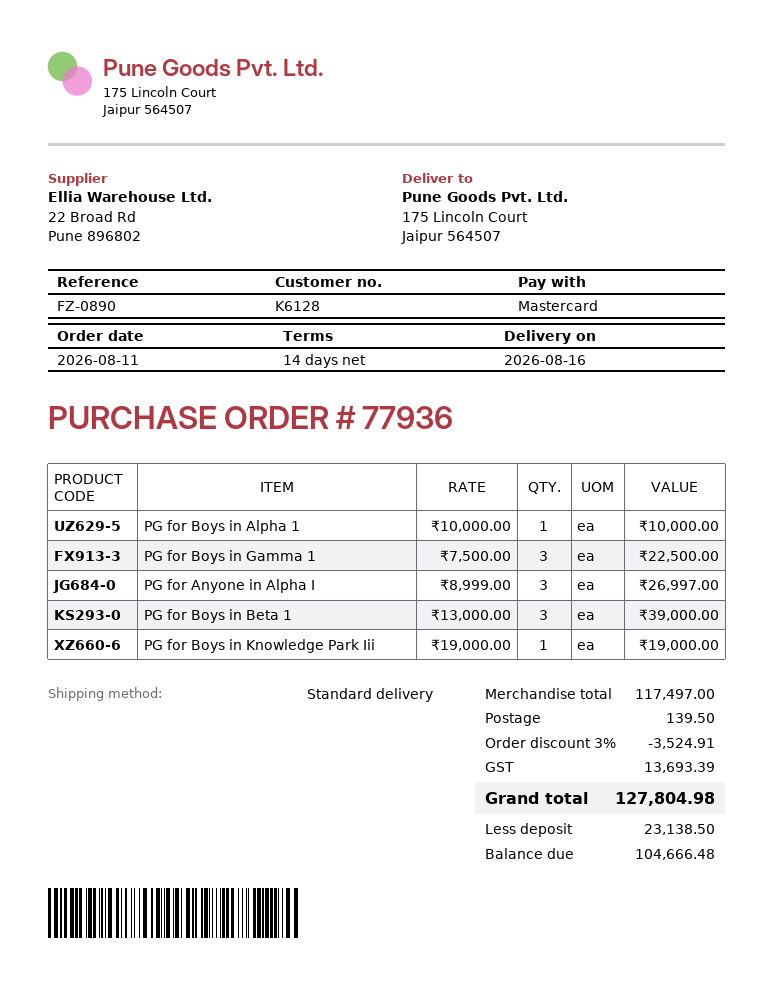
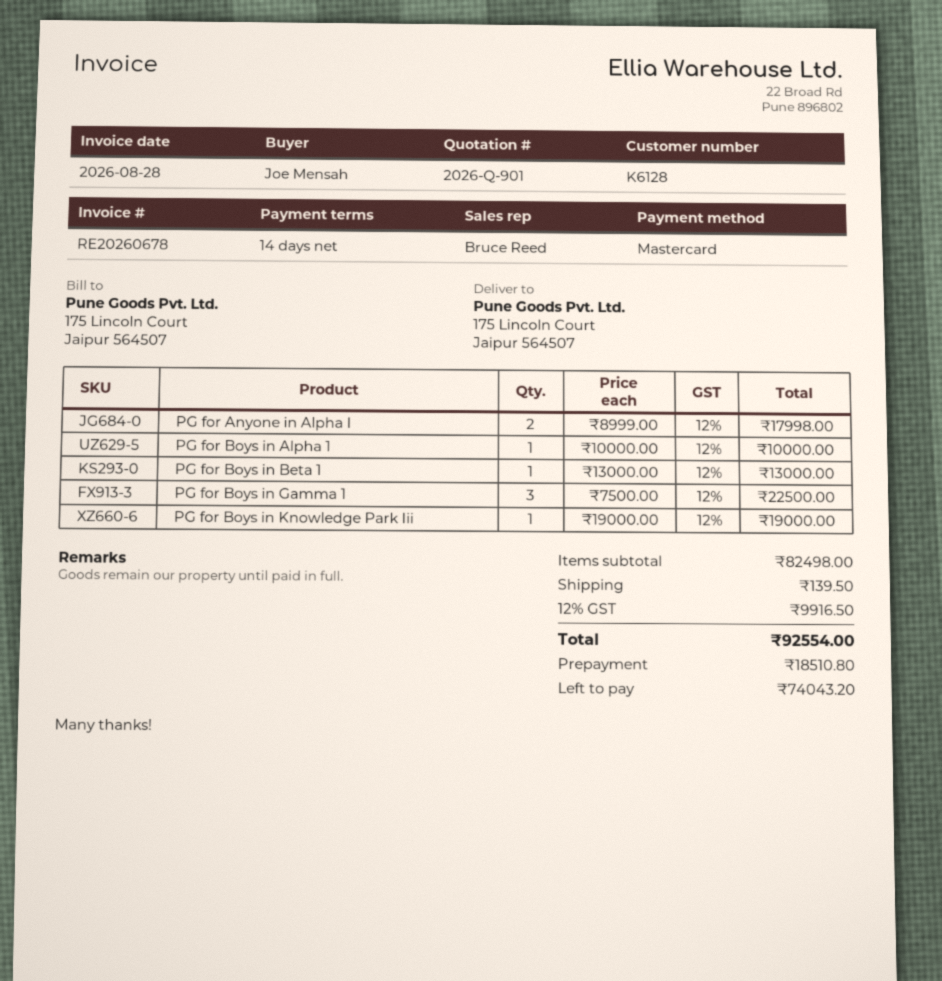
PG for Anyone in Alpha I: 3 x 8999.00 = 26997.00 -> 2 x 8999.00 = 17998.00
PG for Boys in Beta 1: 3 x 13000.00 = 39000.00 -> 1 x 13000.00 = 13000.00
subtotal: 117497.00 -> 82498.00
discount: 3% = 3524.91 -> none
tax: 13693.39 -> 9916.50
total: 127804.98 -> 92554.00
deposit: 23138.50 -> 18510.80
balance: 104666.48 -> 74043.20

